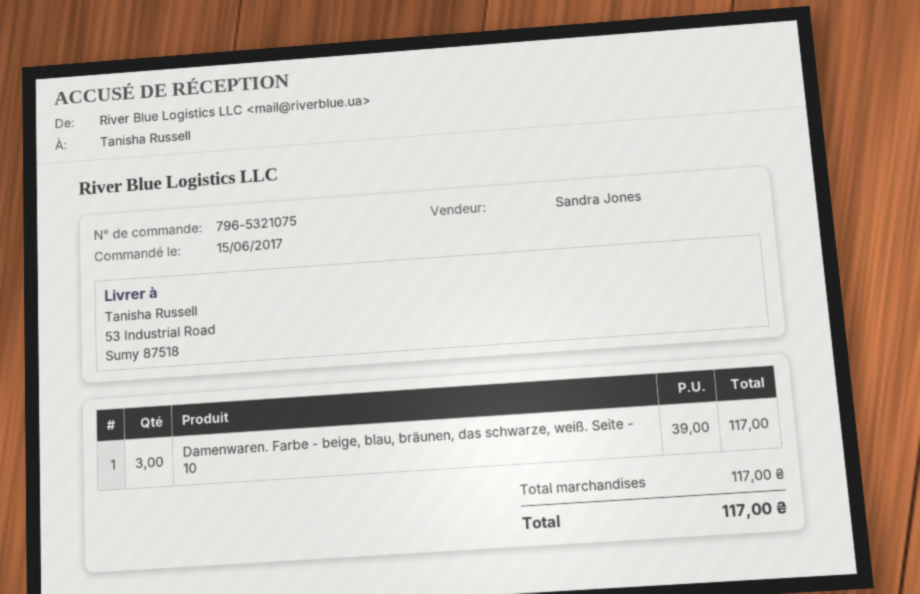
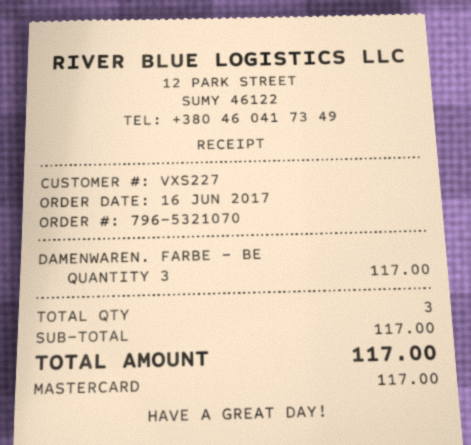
order number: 796-5321075 -> 796-5321070
order date: 2017-06-15 -> 2017-06-16

